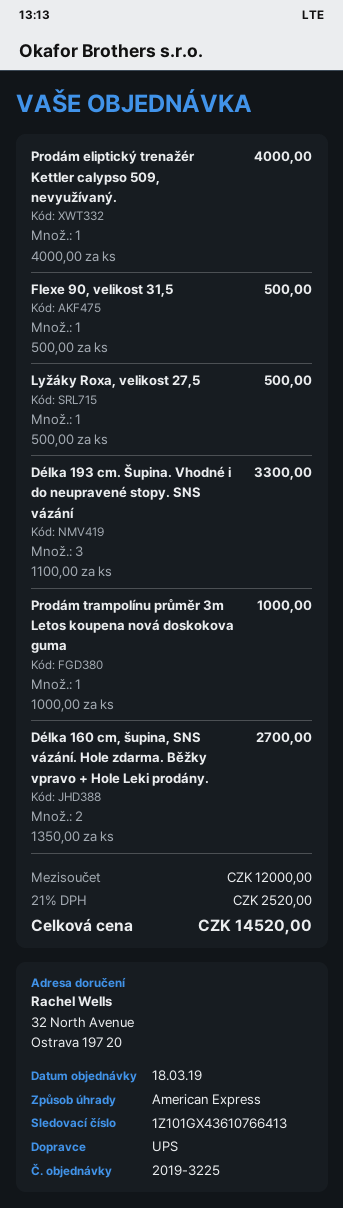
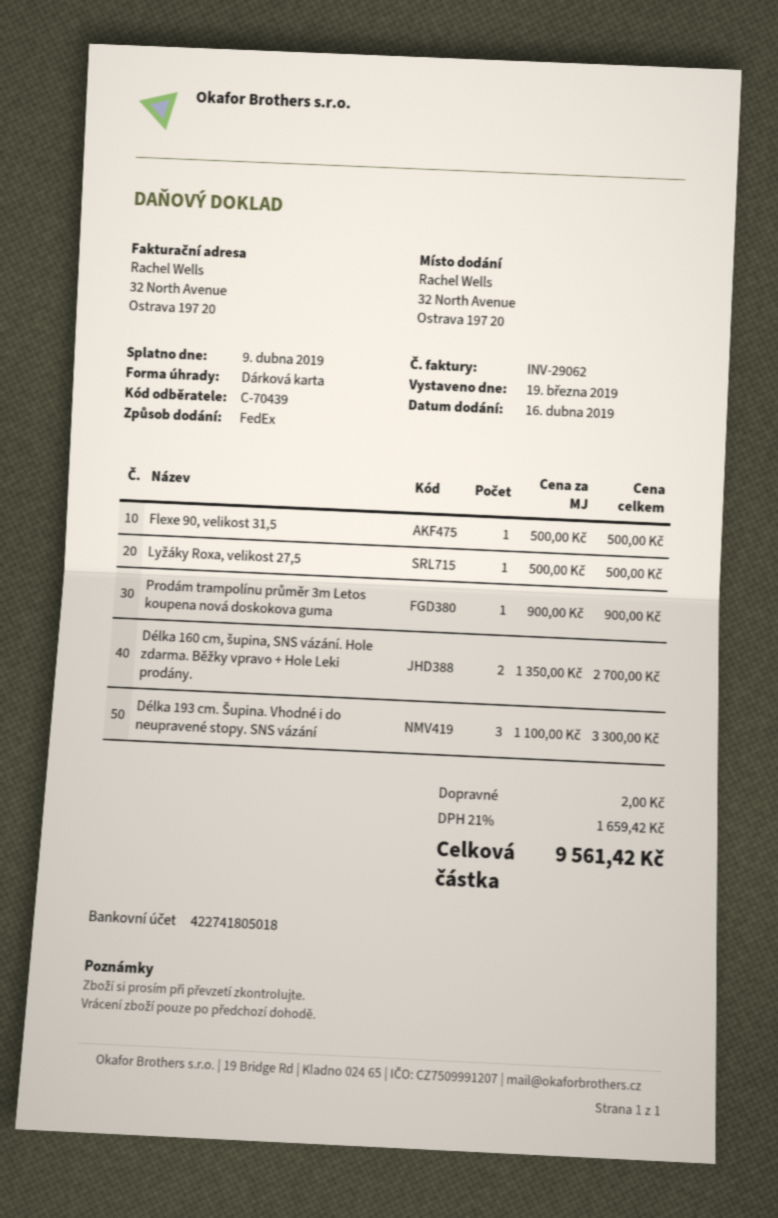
payment method: American Express -> gift card
shipping method: UPS -> FedEx
Prodám eliptický trenažér Kettler calypso 509, nevyužívaný.: 1 x 4000.00 = 4000.00 -> none
Prodám trampolínu průměr 3m Letos koupena nová doskokova guma: 1 x 1000.00 = 1000.00 -> 1 x 900.00 = 900.00
shipping: none -> 2.00
tax: 21% = 2520.00 -> 21% = 1659.42
total: 14520.00 -> 9561.42

